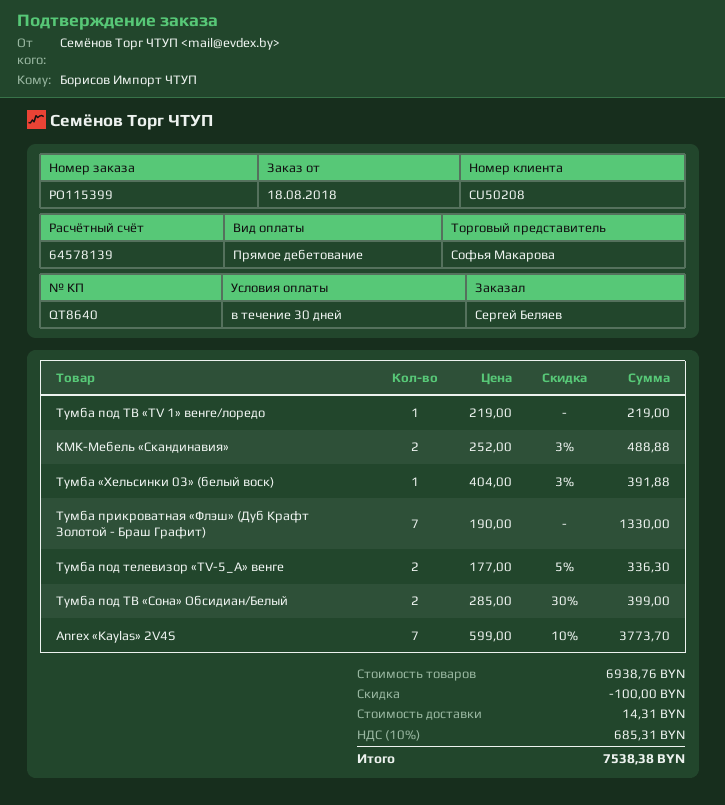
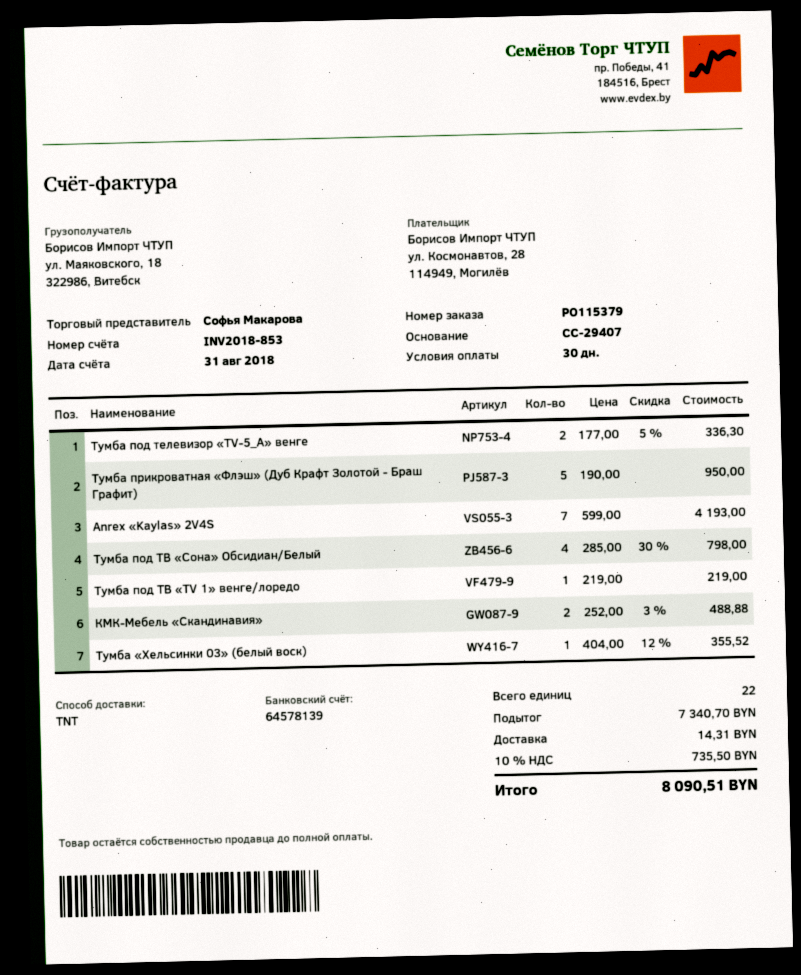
order number: PO115399 -> PO115379
Тумба «Хельсинки 03» (белый воск): 1 x 404.00 - 3% = 391.88 -> 1 x 404.00 - 12% = 355.52
Тумба прикроватная «Флэш» (Дуб Крафт Золотой - Браш Графит): 7 x 190.00 = 1330.00 -> 5 x 190.00 = 950.00
Тумба под ТВ «Сона» Обсидиан/Белый: 2 x 285.00 - 30% = 399.00 -> 4 x 285.00 - 30% = 798.00
Anrex «Kaylas» 2V4S: 7 x 599.00 - 10% = 3773.70 -> 7 x 599.00 = 4193.00
subtotal: 6938.76 -> 7340.70
discount: 100.00 -> none
tax: 10% = 685.31 -> 10% = 735.50
total: 7538.38 -> 8090.51

